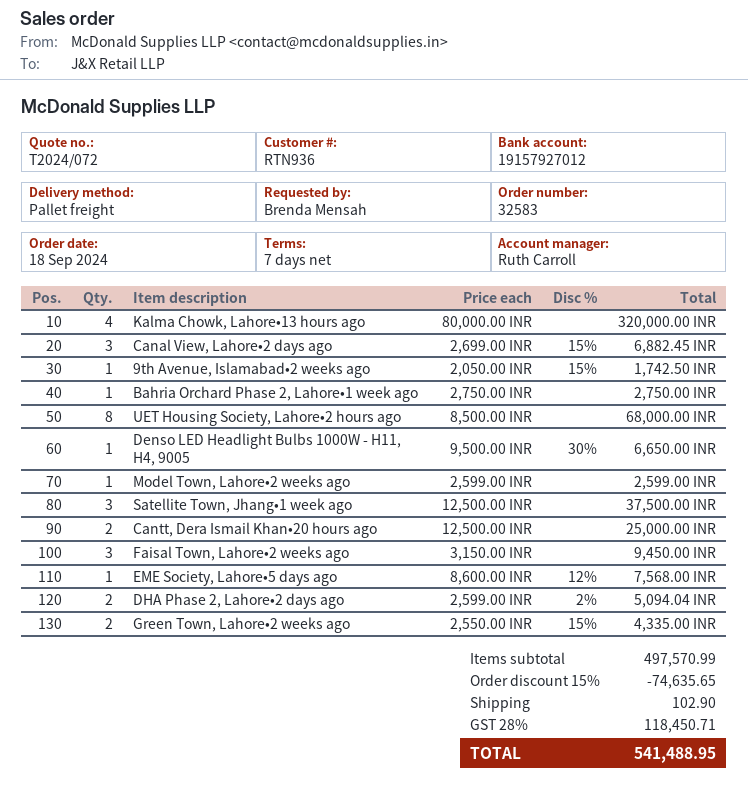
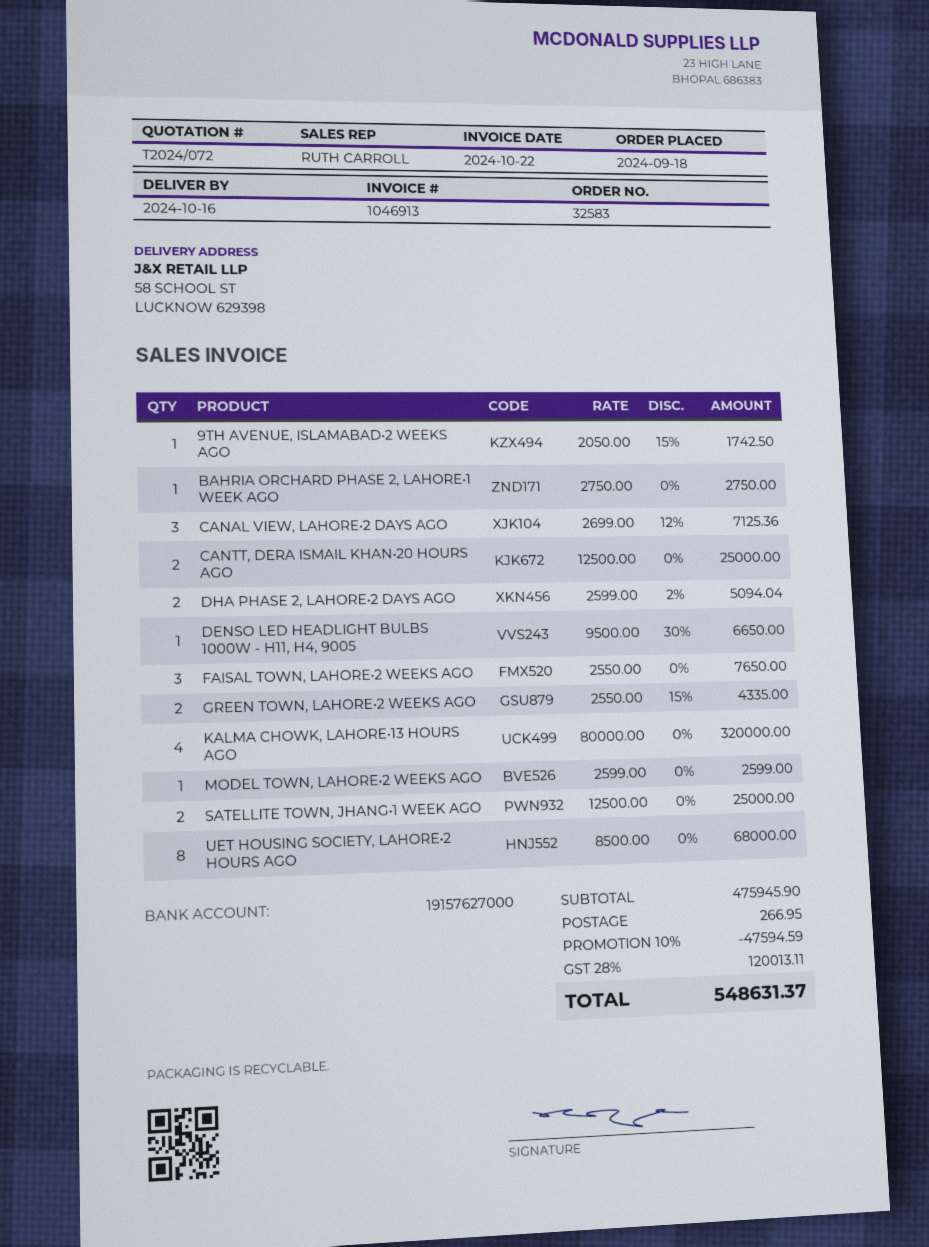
bank account: 19157927012 -> 19157627000
Canal View, Lahore•2 days ago: 3 x 2699.00 - 15% = 6882.45 -> 3 x 2699.00 - 12% = 7125.36
Satellite Town, Jhang•1 week ago: 3 x 12500.00 = 37500.00 -> 2 x 12500.00 = 25000.00
Faisal Town, Lahore•2 weeks ago: 3 x 3150.00 = 9450.00 -> 3 x 2550.00 = 7650.00
EME Society, Lahore•5 days ago: 1 x 8600.00 - 12% = 7568.00 -> none
subtotal: 497570.99 -> 475945.90
discount: 15% = 74635.65 -> 10% = 47594.59
shipping: 102.90 -> 266.95
tax: 28% = 118450.71 -> 28% = 120013.11
total: 541488.95 -> 548631.37

